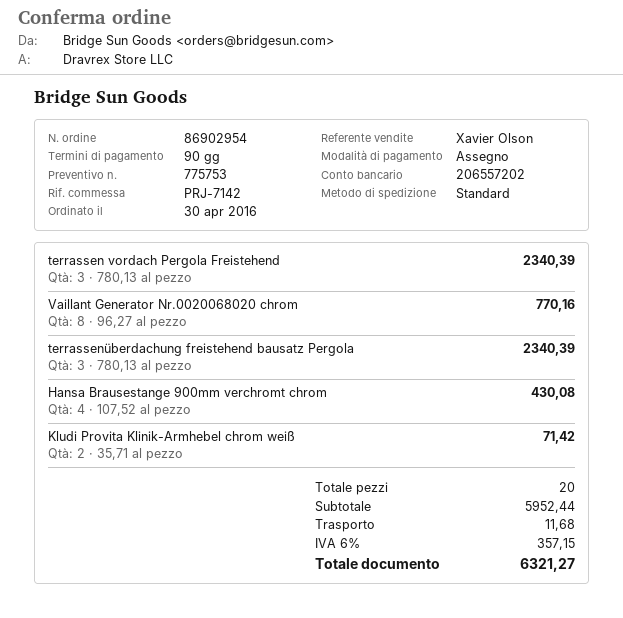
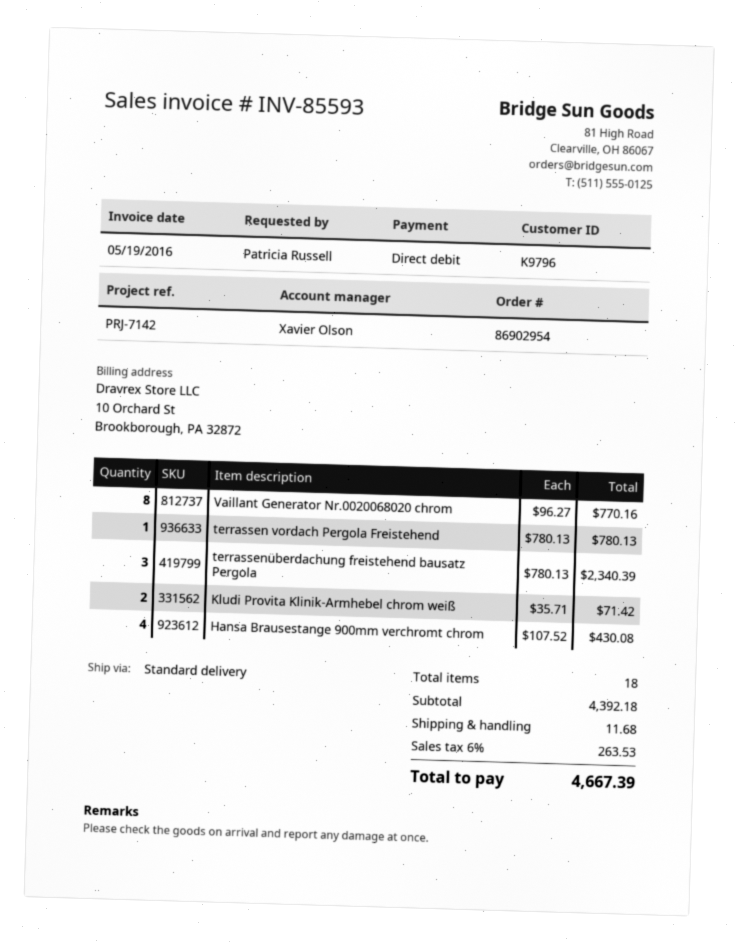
payment method: cheque -> direct debit
terrassen vordach Pergola Freistehend: 3 x 780.13 = 2340.39 -> 1 x 780.13 = 780.13
total quantity: 20 -> 18
subtotal: 5952.44 -> 4392.18
tax: 6% = 357.15 -> 6% = 263.53
total: 6321.27 -> 4667.39

